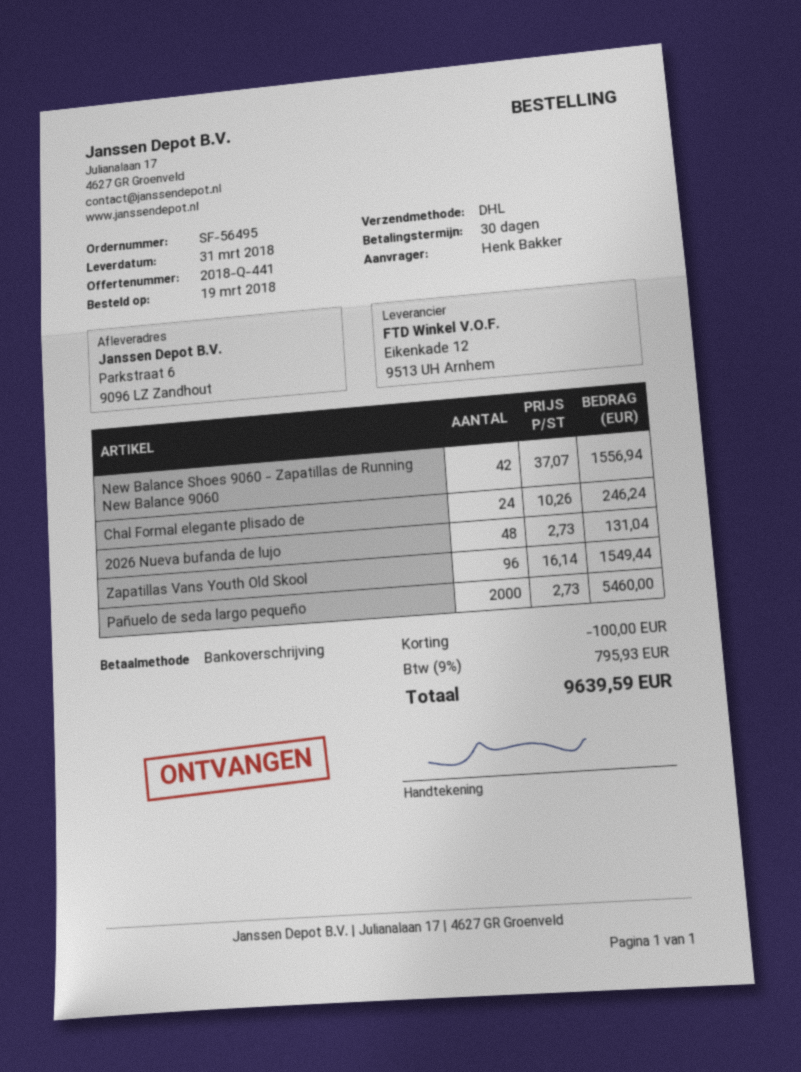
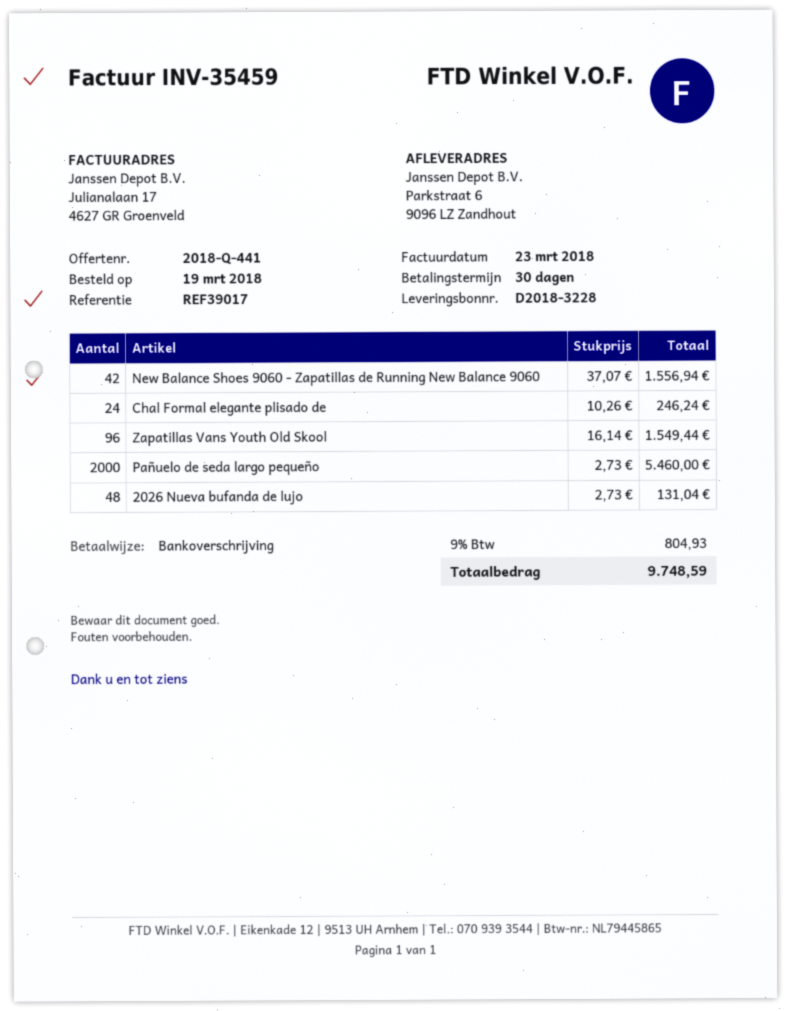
discount: 100.00 -> none
tax: 9% = 795.93 -> 9% = 804.93
total: 9639.59 -> 9748.59

